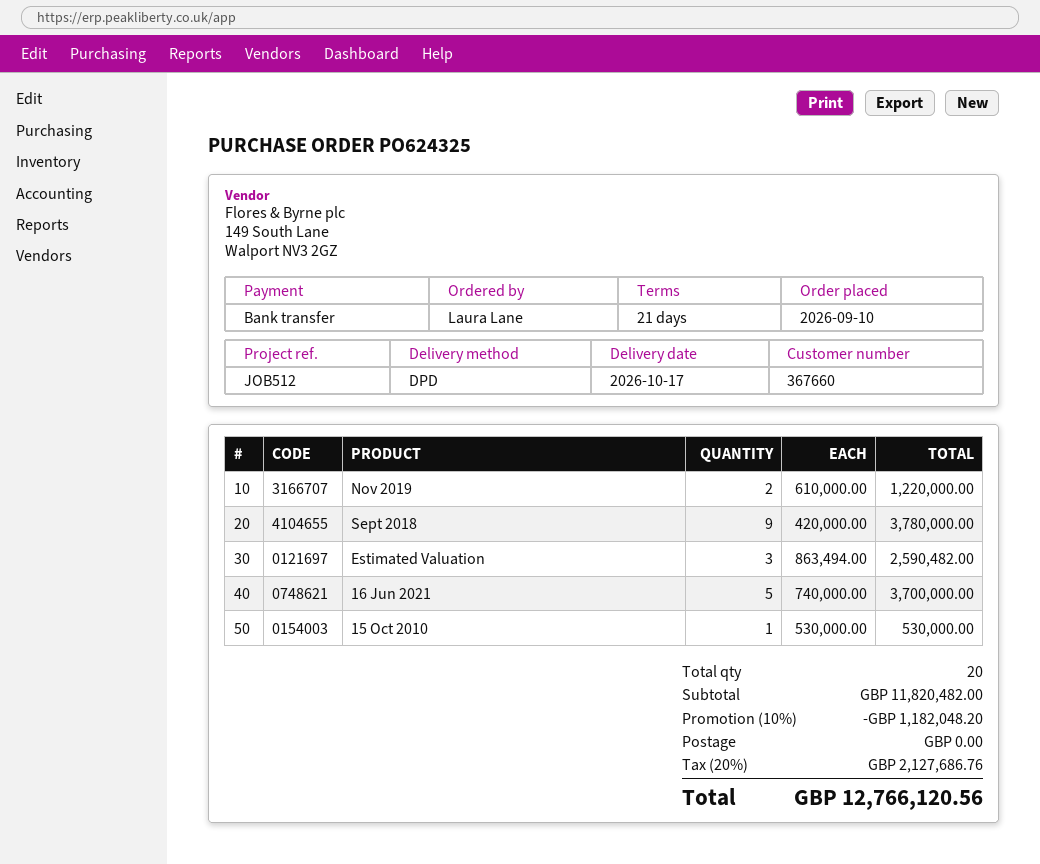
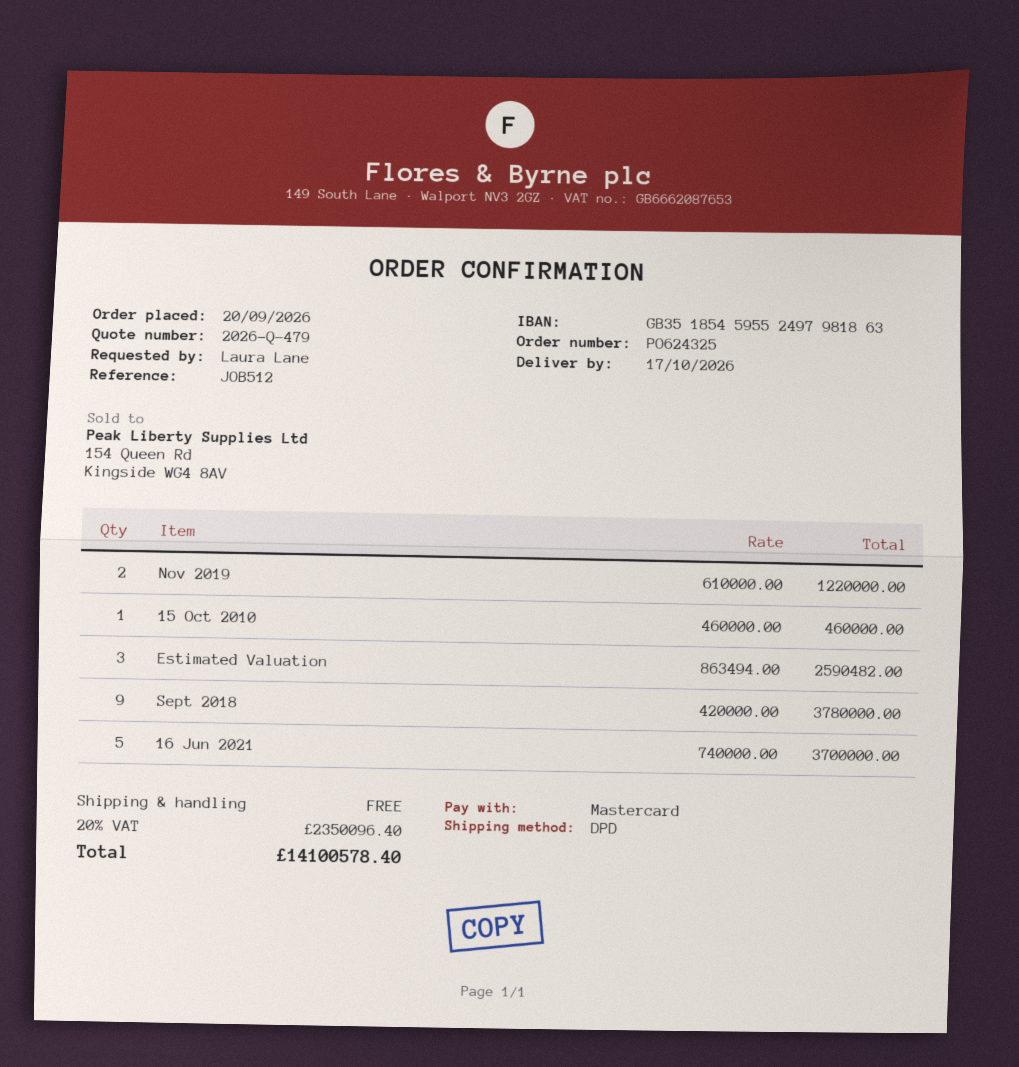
order date: 2026-09-10 -> 2026-09-20
payment method: bank transfer -> Mastercard
15 Oct 2010: 1 x 530000.00 = 530000.00 -> 1 x 460000.00 = 460000.00
discount: 10% = 1182048.20 -> none
tax: 20% = 2127686.76 -> 20% = 2350096.40
total: 12766120.56 -> 14100578.40

